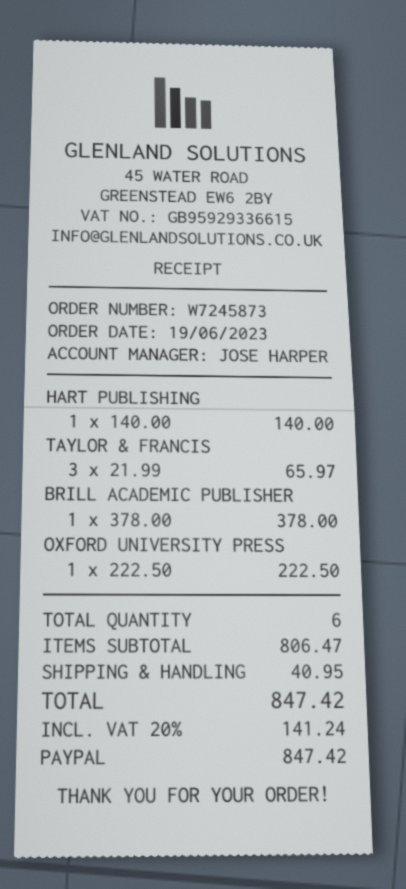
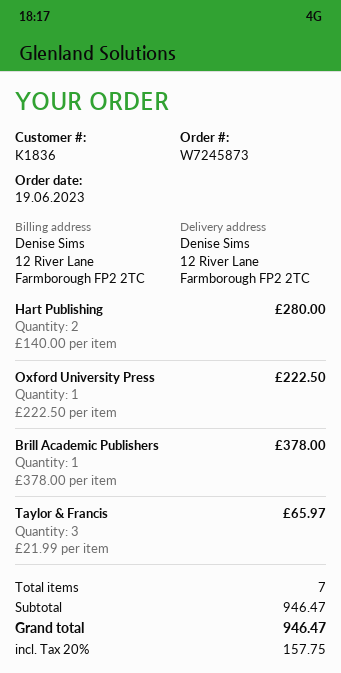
HART PUBLISHING: 1 x 140.00 = 140.00 -> 2 x 140.00 = 280.00
total quantity: 6 -> 7
subtotal: 806.47 -> 946.47
shipping: 40.95 -> none
tax: 20% = 141.24 -> 20% = 157.75
total: 847.42 -> 946.47

